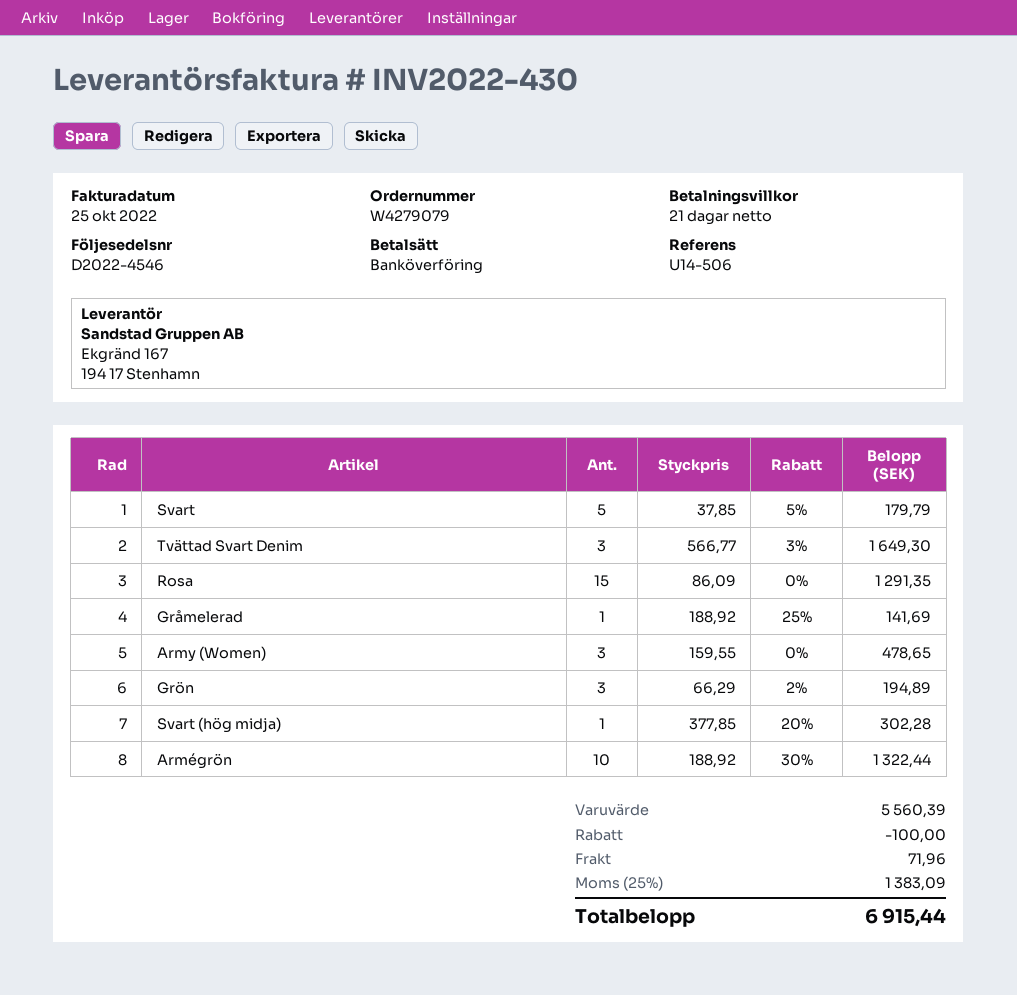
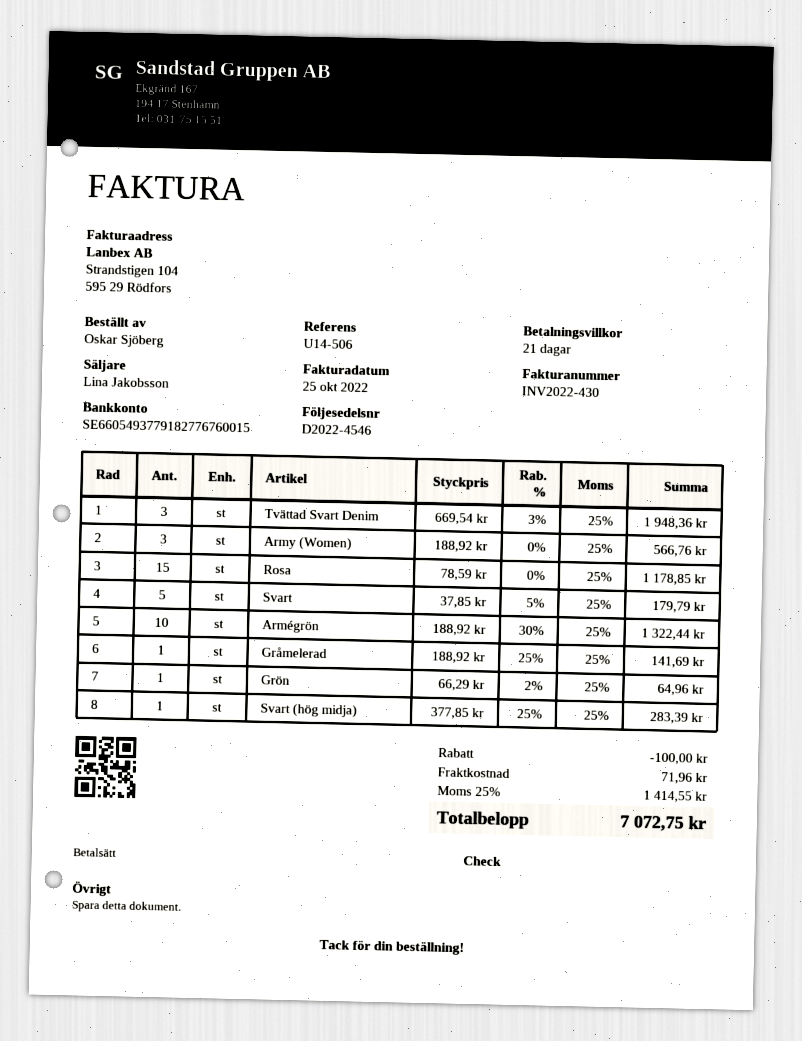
payment method: bank transfer -> cheque
Tvättad Svart Denim: 3 x 566.77 - 3% = 1649.30 -> 3 x 669.54 - 3% = 1948.36
Rosa: 15 x 86.09 = 1291.35 -> 15 x 78.59 = 1178.85
Army (Women): 3 x 159.55 = 478.65 -> 3 x 188.92 = 566.76
Grön: 3 x 66.29 - 2% = 194.89 -> 1 x 66.29 - 2% = 64.96
Svart (hög midja): 1 x 377.85 - 20% = 302.28 -> 1 x 377.85 - 25% = 283.39
tax: 25% = 1383.09 -> 25% = 1414.55
total: 6915.44 -> 7072.75

